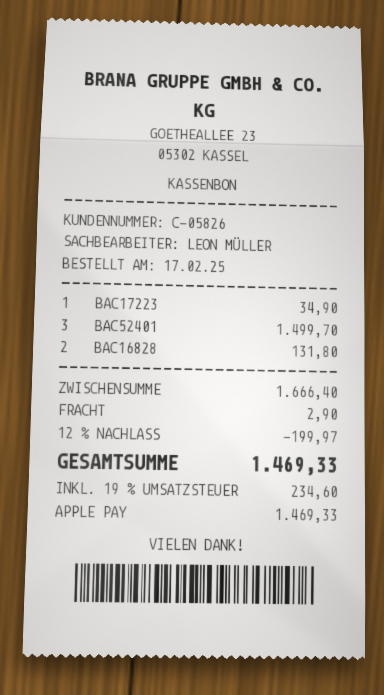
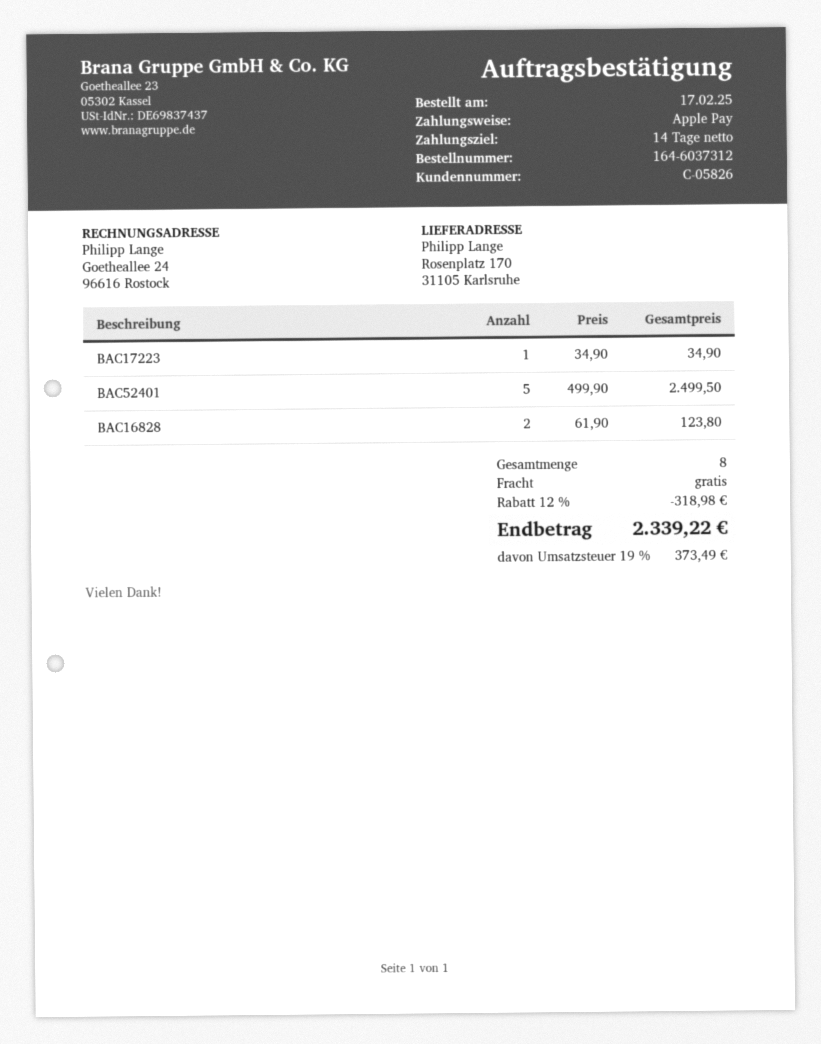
BAC52401: 3 for 1499.70 -> 5 for 2499.50
BAC16828: 2 for 131.80 -> 2 for 123.80
discount: 12% = 199.97 -> 12% = 318.98
shipping: 2.90 -> 0.00
tax: 19% = 234.60 -> 19% = 373.49
total: 1469.33 -> 2339.22

